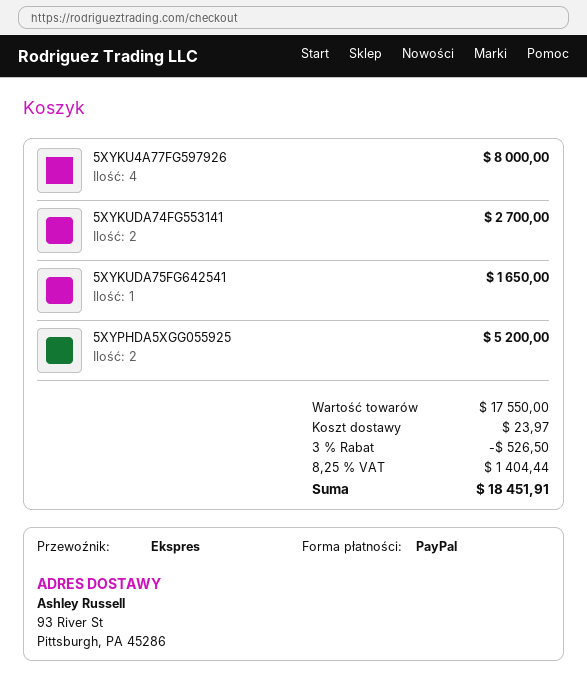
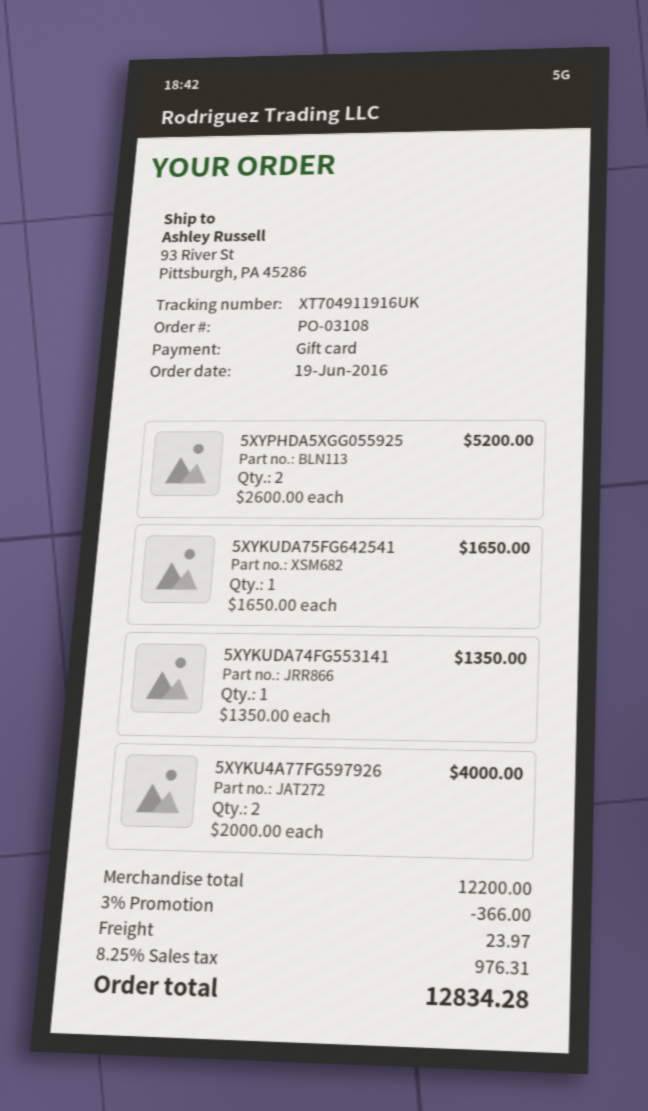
payment method: PayPal -> gift card
5XYKU4A77FG597926: 4 for 8000.00 -> 2 for 4000.00
5XYKUDA74FG553141: 2 for 2700.00 -> 1 for 1350.00
subtotal: 17550.00 -> 12200.00
discount: 3% = 526.50 -> 3% = 366.00
tax: 8.25% = 1404.44 -> 8.25% = 976.31
total: 18451.91 -> 12834.28

